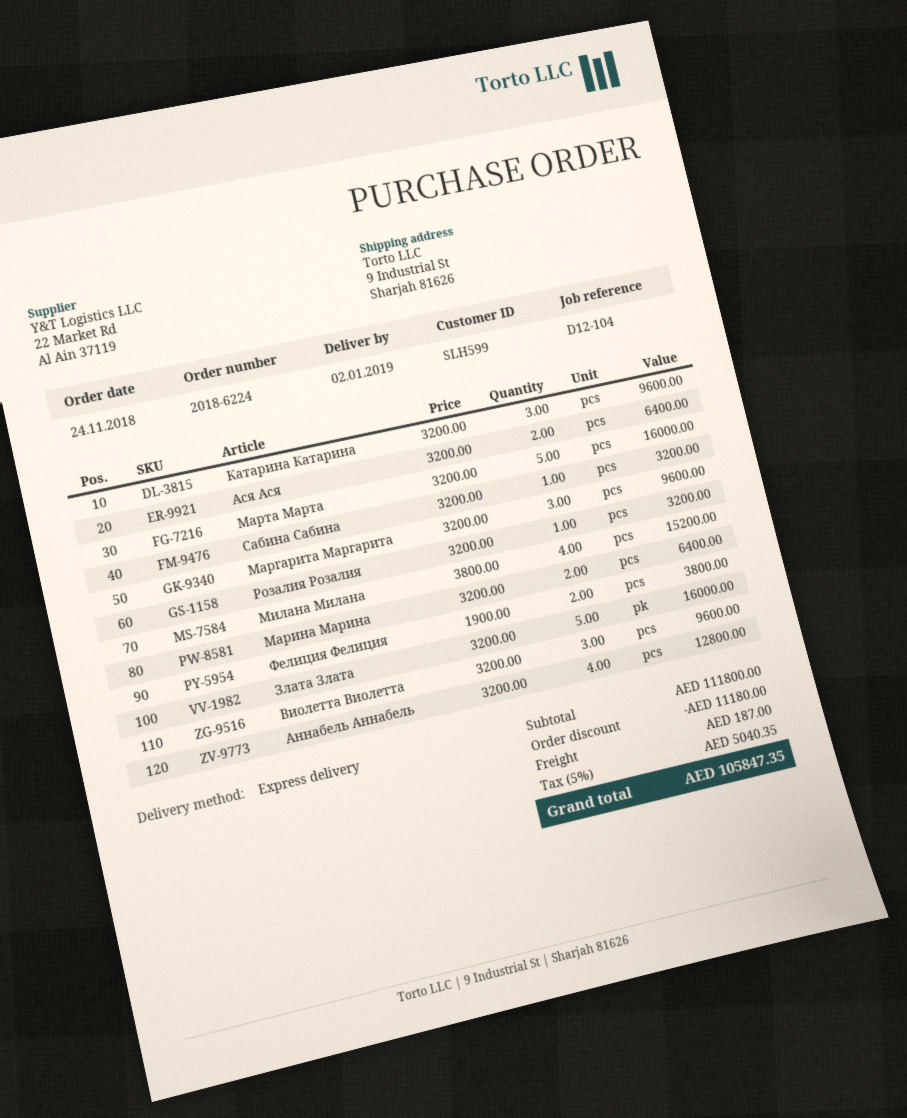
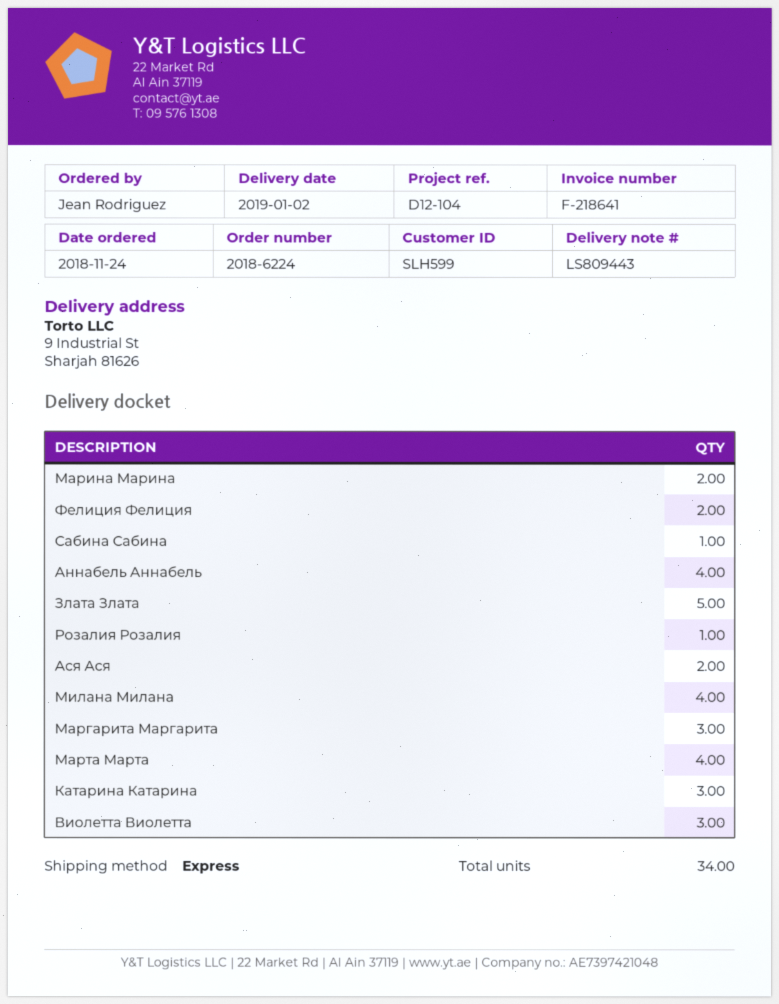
Марта Марта: 5 -> 4

